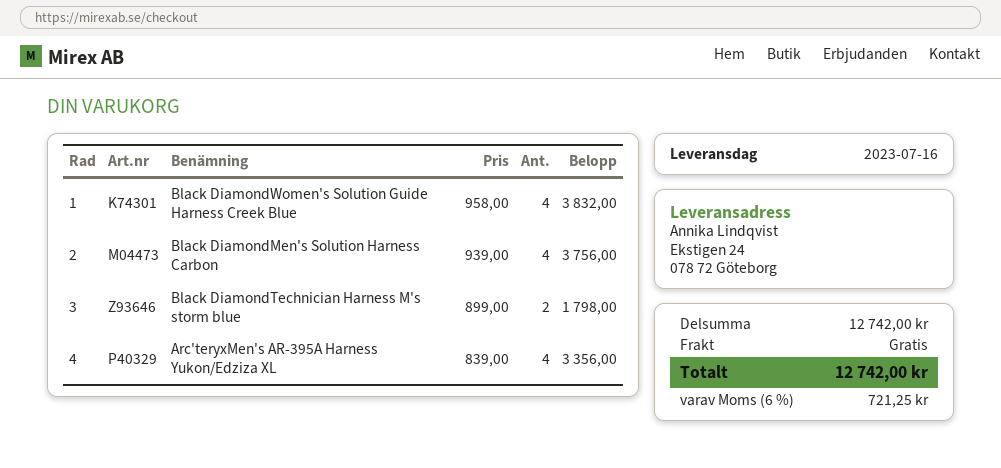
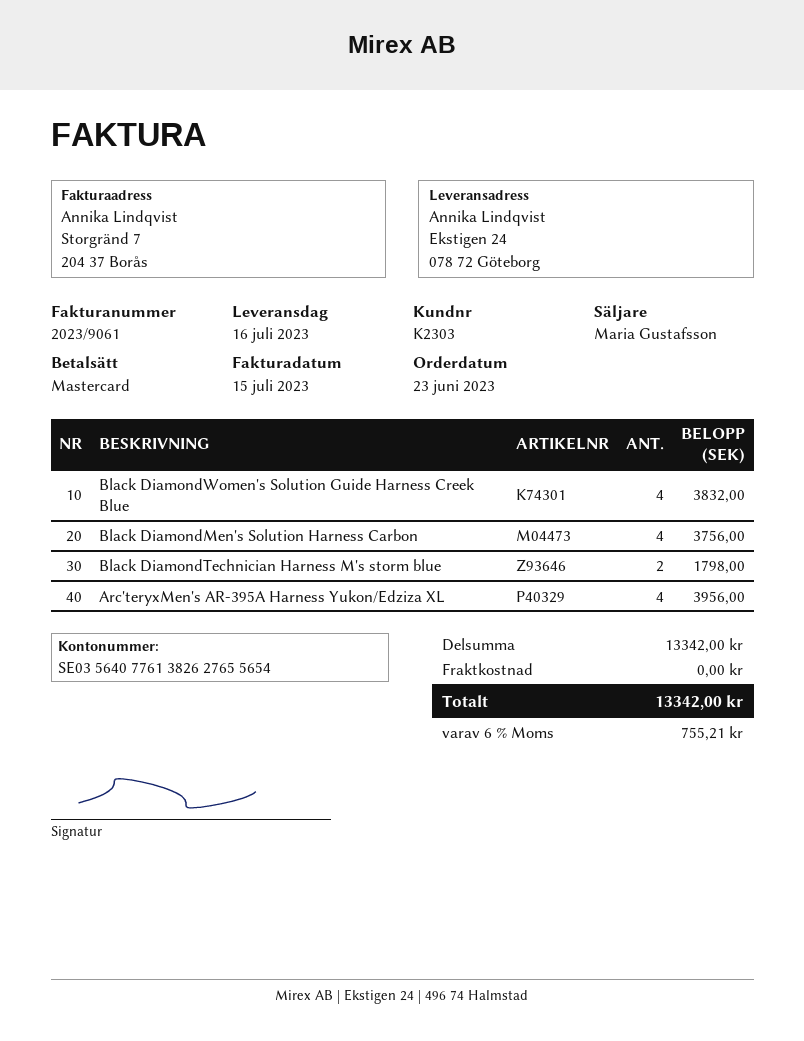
Arc'teryxMen's AR-395A Harness Yukon/Edziza XL: 4 for 3356.00 -> 4 for 3956.00
subtotal: 12742.00 -> 13342.00
tax: 6% = 721.25 -> 6% = 755.21
total: 12742.00 -> 13342.00

